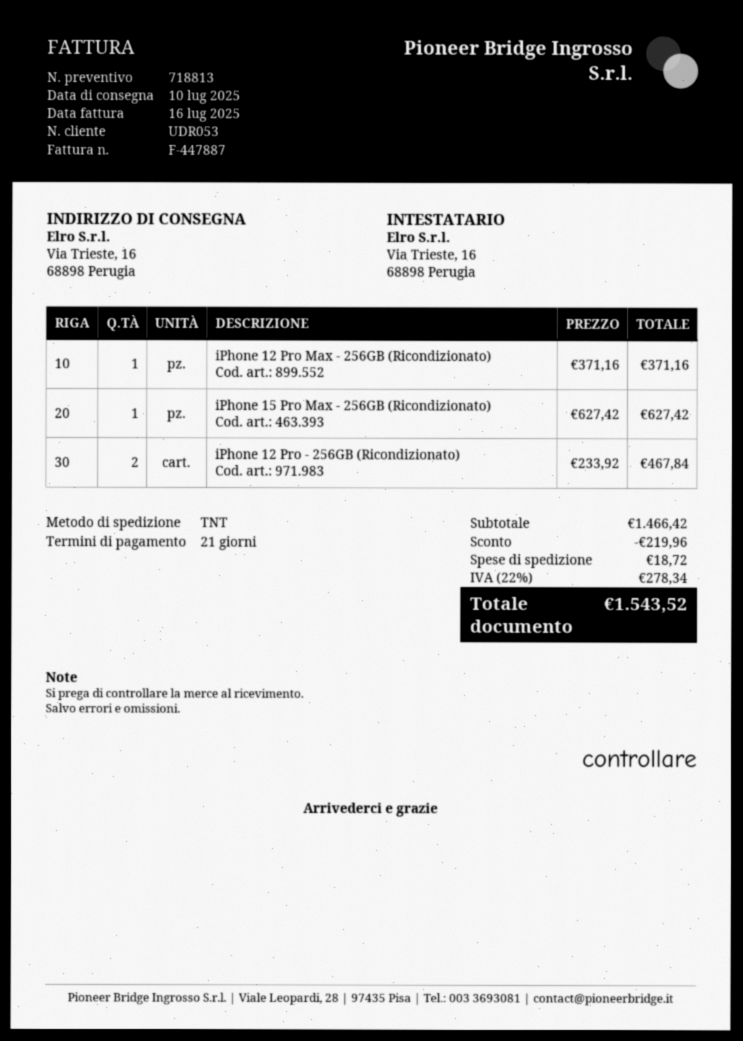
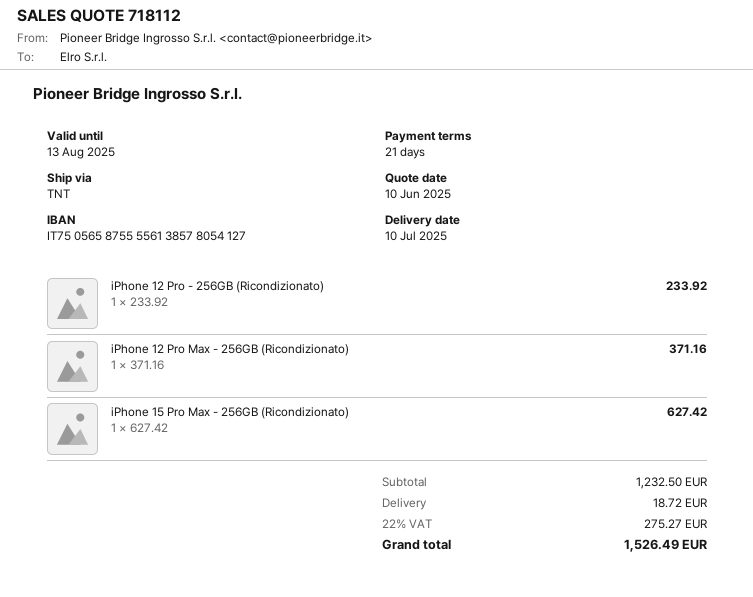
quote number: 718813 -> 718112
iPhone 12 Pro - 256GB (Ricondizionato): 2 x 233.92 = 467.84 -> 1 x 233.92 = 233.92
subtotal: 1466.42 -> 1232.50
discount: 219.96 -> none
tax: 22% = 278.34 -> 22% = 275.27
total: 1543.52 -> 1526.49

